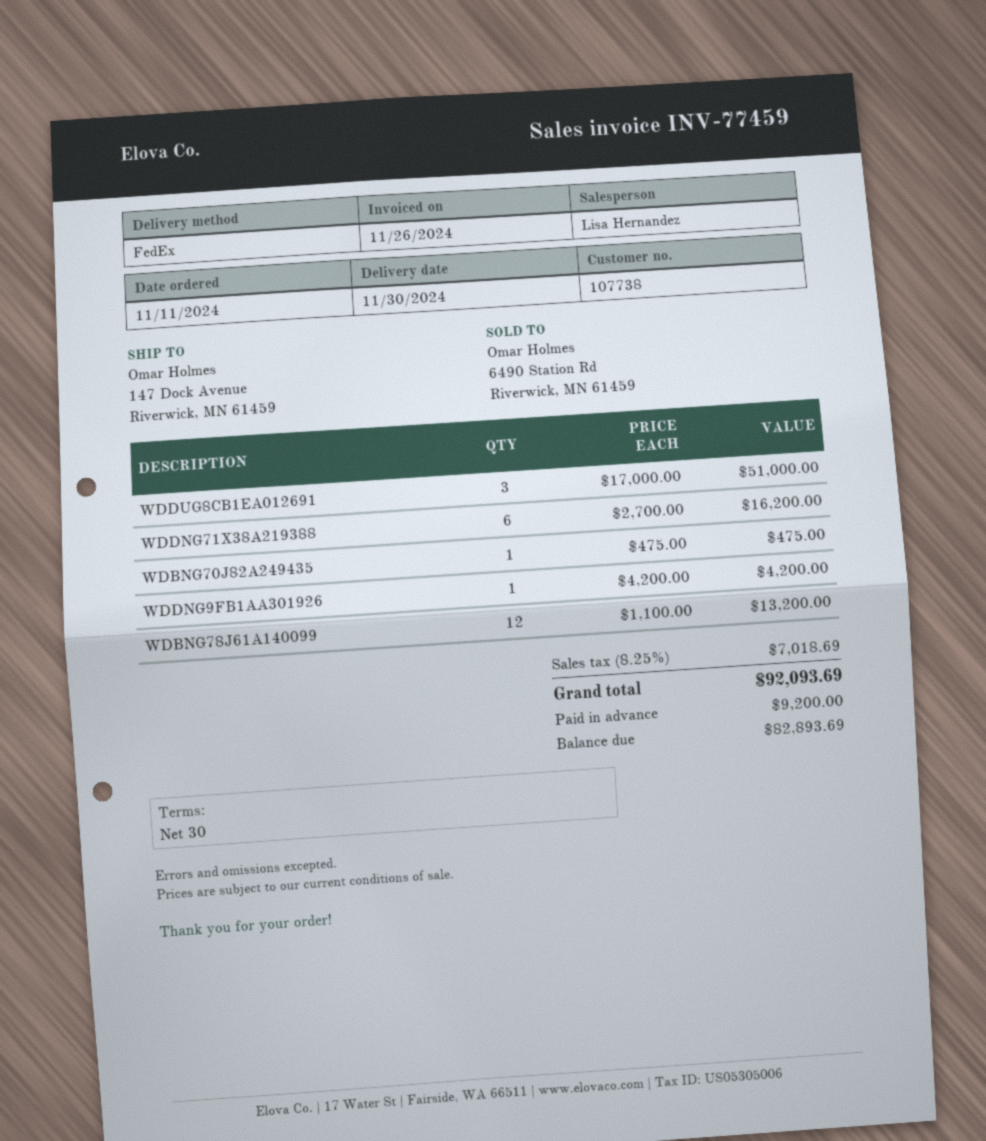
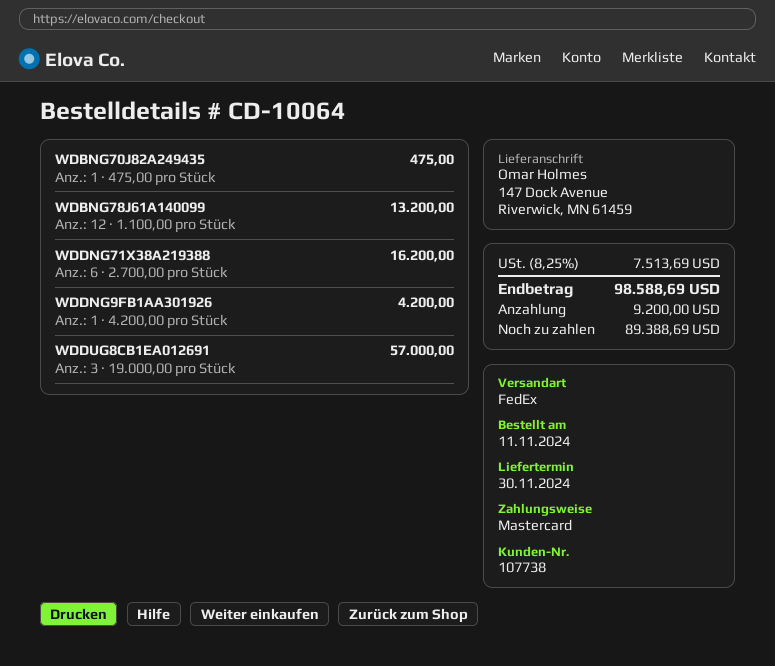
WDDUG8CB1EA012691: 3 x 17000.00 = 51000.00 -> 3 x 19000.00 = 57000.00
tax: 8.25% = 7018.69 -> 8.25% = 7513.69
total: 92093.69 -> 98588.69
balance: 82893.69 -> 89388.69

